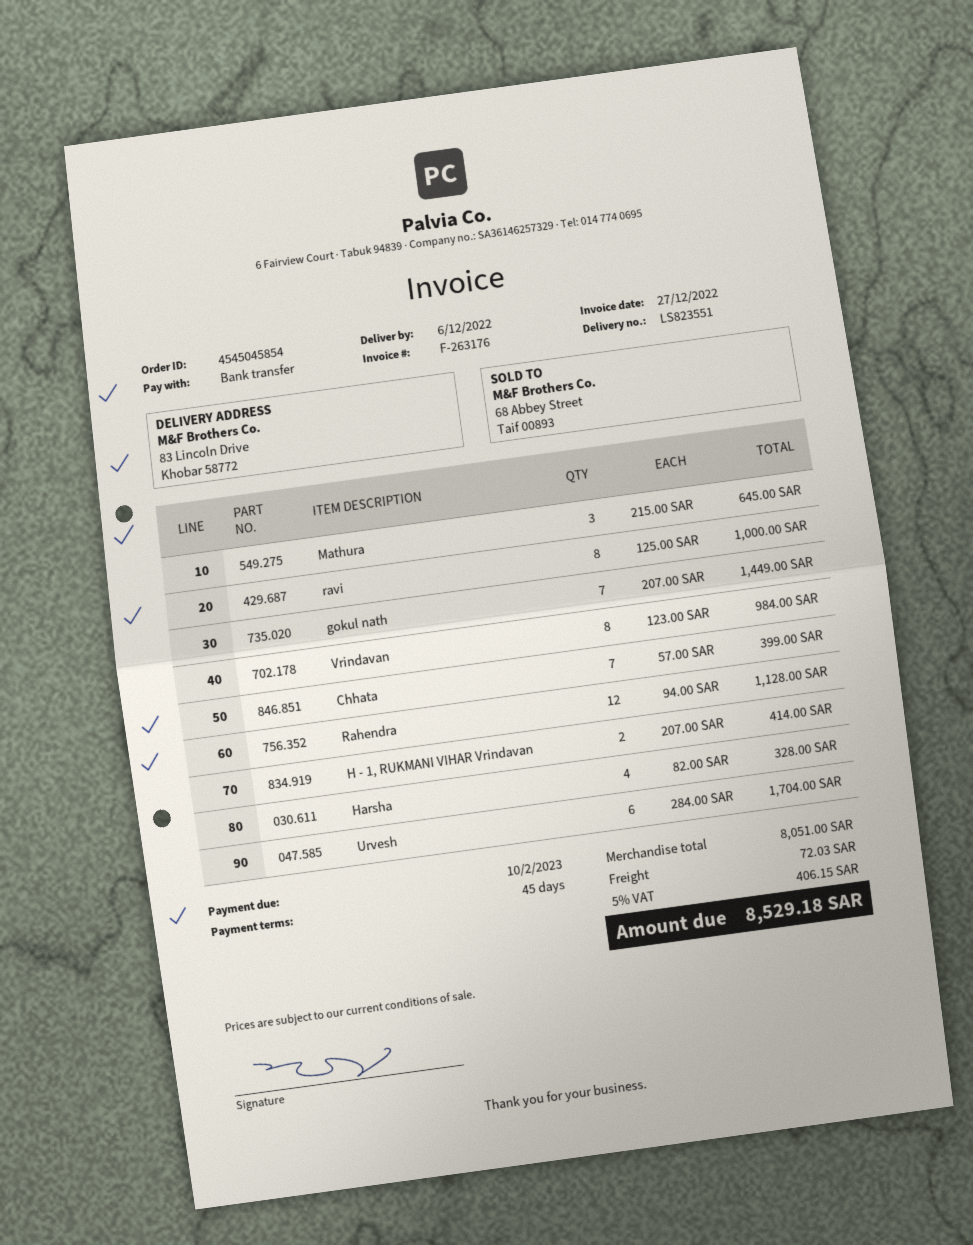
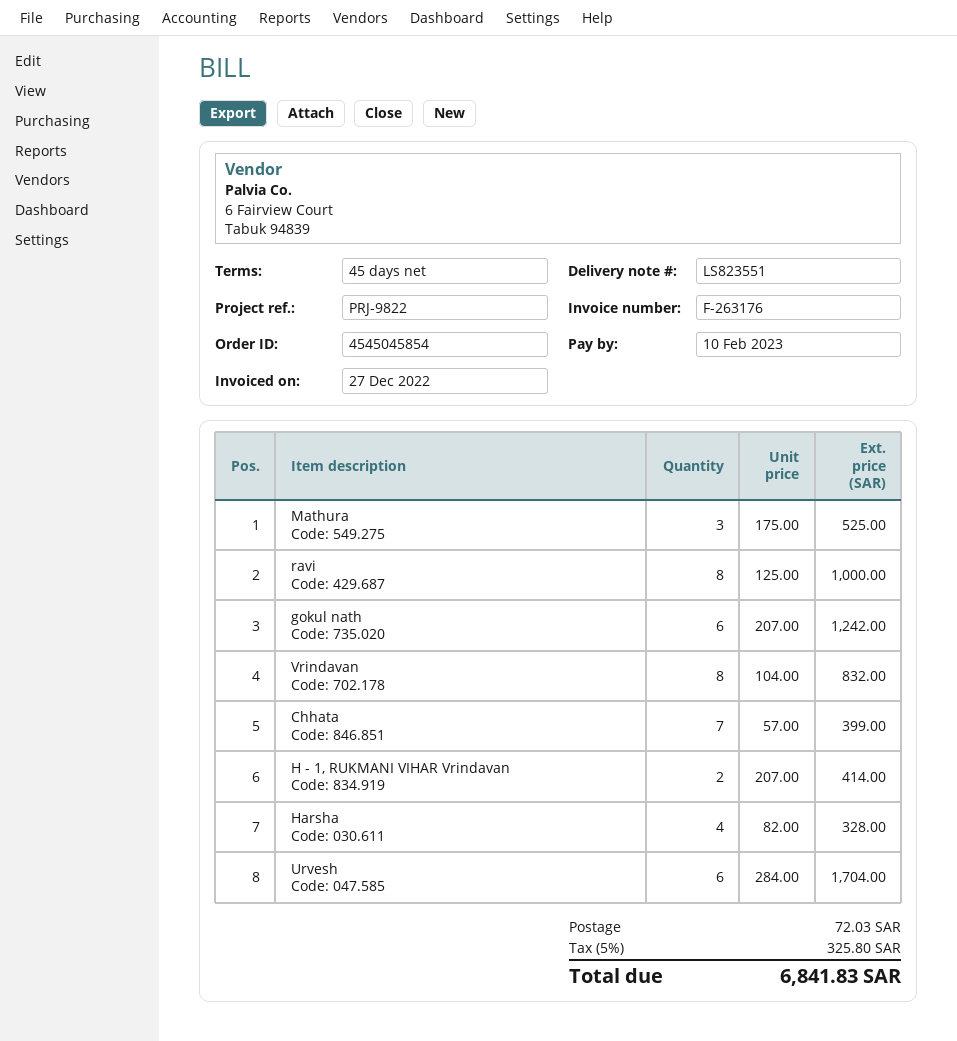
Mathura: 3 x 215.00 = 645.00 -> 3 x 175.00 = 525.00
gokul nath: 7 x 207.00 = 1449.00 -> 6 x 207.00 = 1242.00
Vrindavan: 8 x 123.00 = 984.00 -> 8 x 104.00 = 832.00
Rahendra: 12 x 94.00 = 1128.00 -> none
tax: 5% = 406.15 -> 5% = 325.80
total: 8529.18 -> 6841.83

